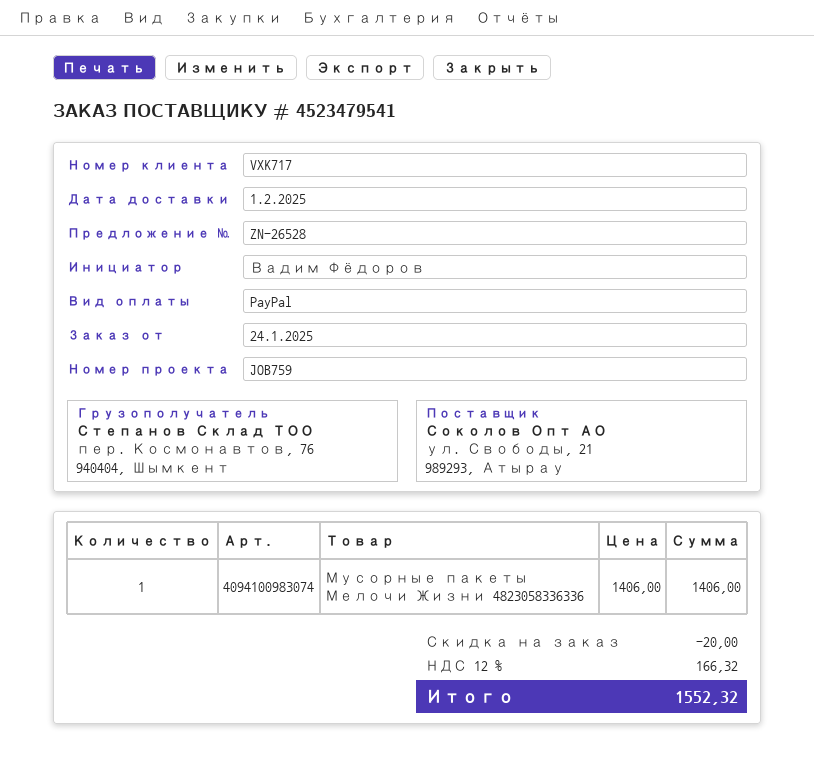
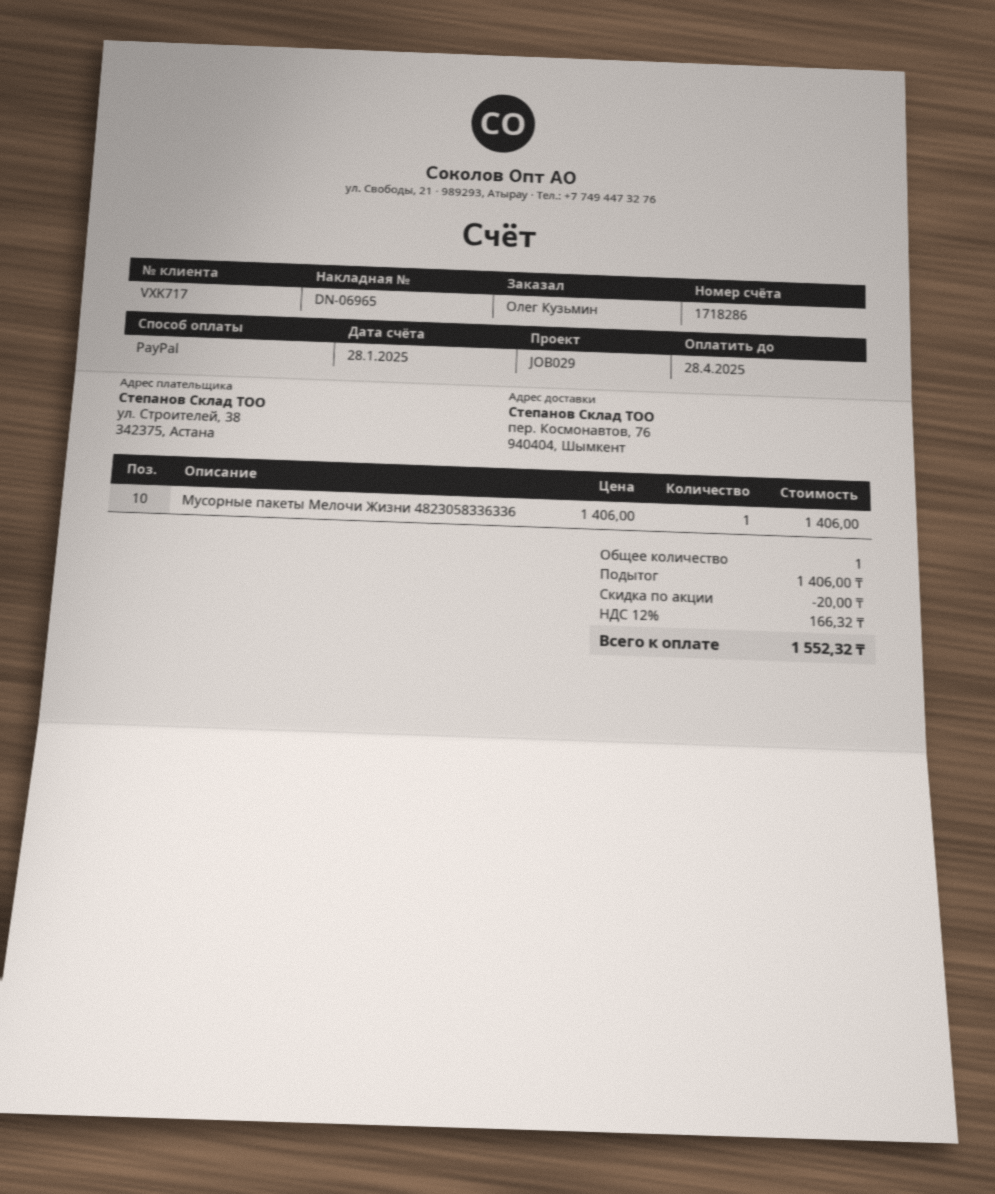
reference: JOB759 -> JOB029
ordered by: Вадим Фёдоров -> Олег Кузьмин

